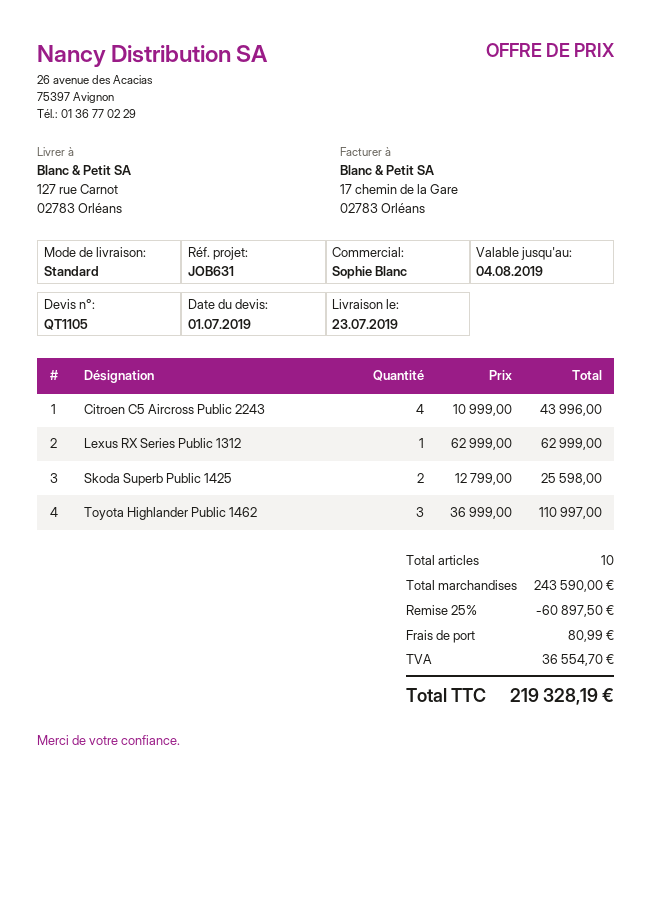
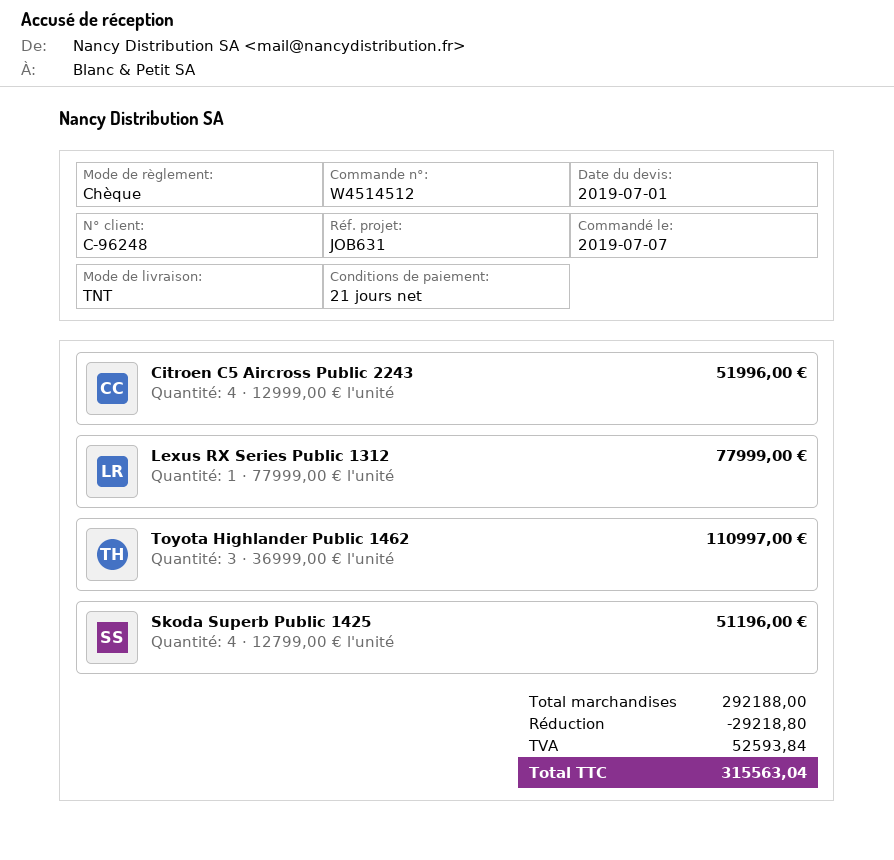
shipping method: standard -> TNT
Citroen C5 Aircross Public 2243: 4 x 10999.00 = 43996.00 -> 4 x 12999.00 = 51996.00
Lexus RX Series Public 1312: 1 x 62999.00 = 62999.00 -> 1 x 77999.00 = 77999.00
Skoda Superb Public 1425: 2 x 12799.00 = 25598.00 -> 4 x 12799.00 = 51196.00
subtotal: 243590.00 -> 292188.00
discount: 60897.50 -> 29218.80
shipping: 80.99 -> none
tax: 36554.70 -> 52593.84
total: 219328.19 -> 315563.04

